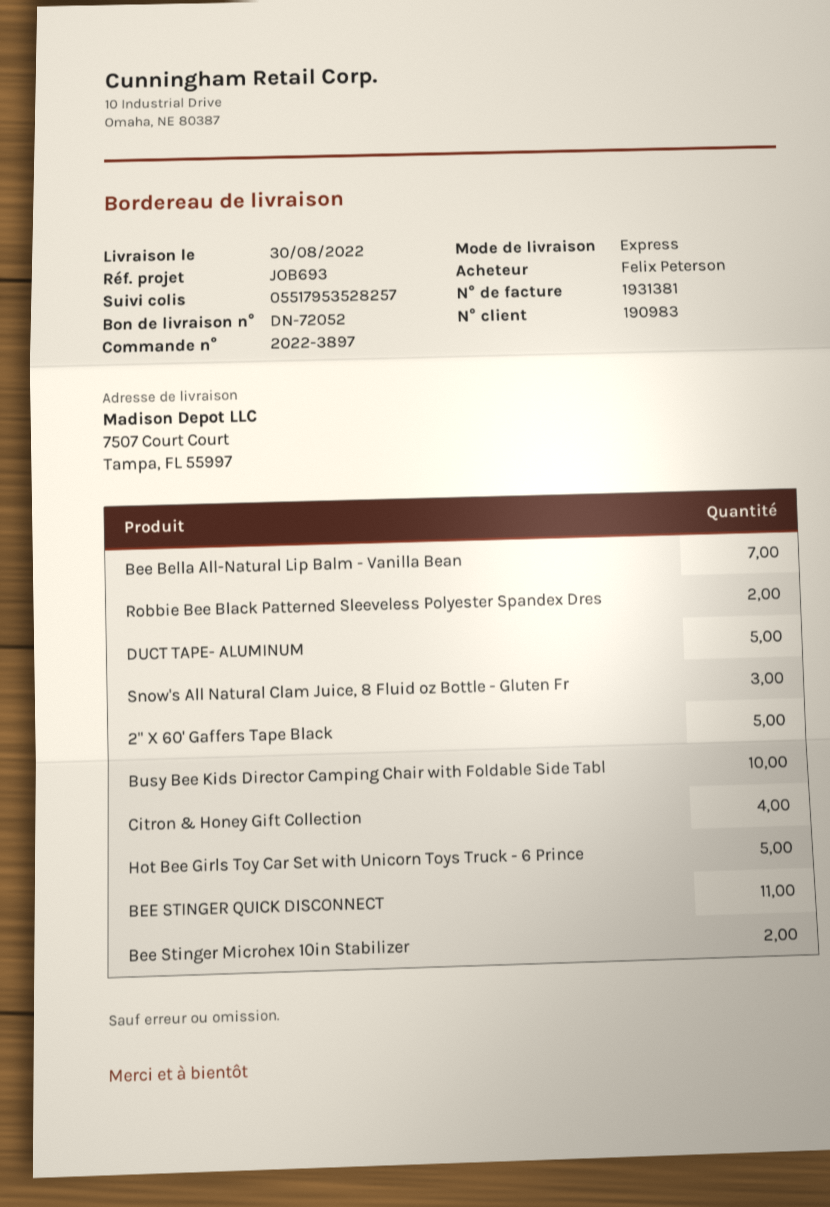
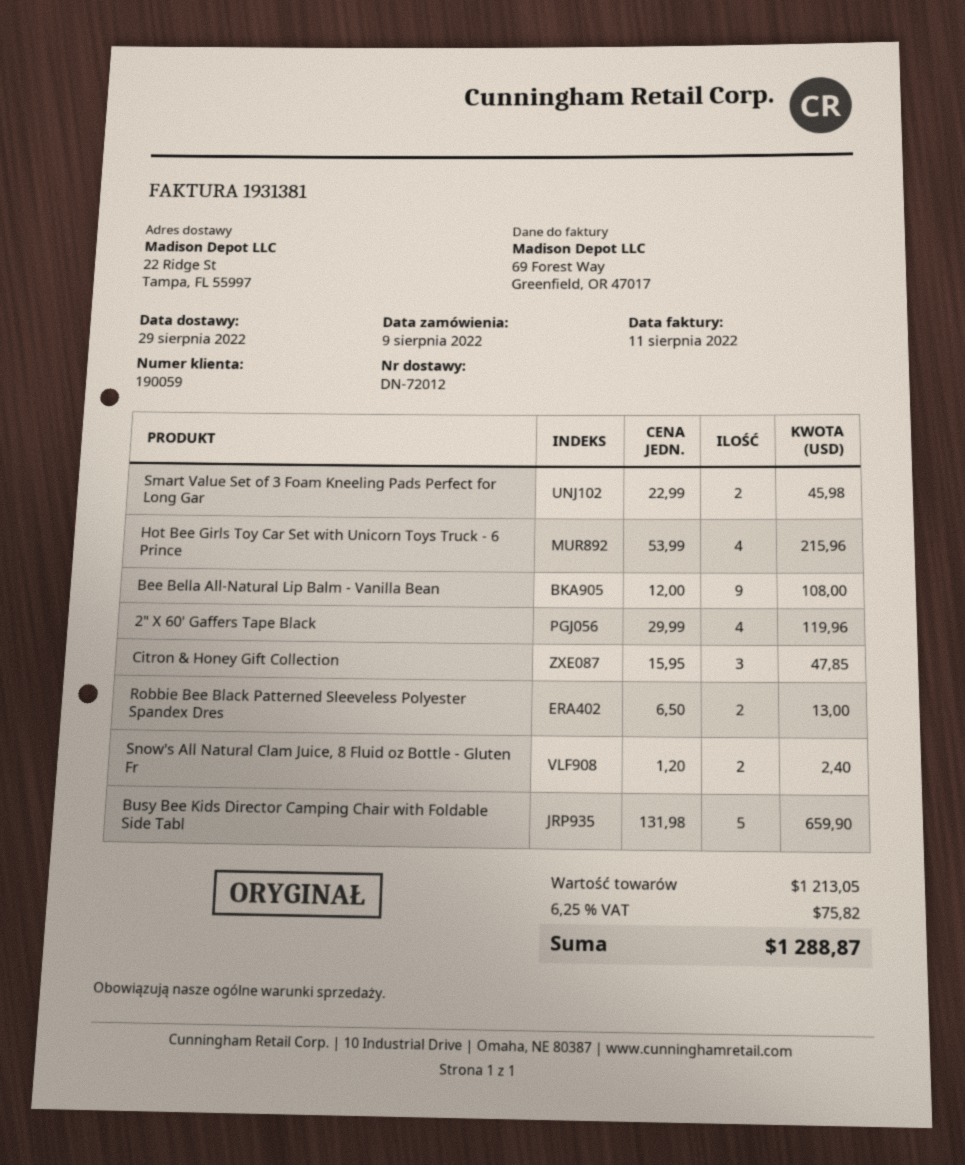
delivery note number: DN-72052 -> DN-72012
delivery date: 2022-08-30 -> 2022-08-29
customer number: 190983 -> 190059
ship to: 7507 Court Court, Tampa, FL 55997 -> 22 Ridge St, Tampa, FL 55997
Bee Bella All-Natural Lip Balm - Vanilla Bean: 7 -> 9
DUCT TAPE- ALUMINUM: 5 -> none
Snow's All Natural Clam Juice, 8 Fluid oz Bottle - Gluten Fr: 3 -> 2
2" X 60' Gaffers Tape Black: 5 -> 4
Busy Bee Kids Director Camping Chair with Foldable Side Tabl: 10 -> 5
Citron & Honey Gift Collection: 4 -> 3
Hot Bee Girls Toy Car Set with Unicorn Toys Truck - 6 Prince: 5 -> 4
BEE STINGER QUICK DISCONNECT: 11 -> none
Bee Stinger Microhex 10in Stabilizer: 2 -> none
Smart Value Set of 3 Foam Kneeling Pads Perfect for Long Gar: none -> 2

